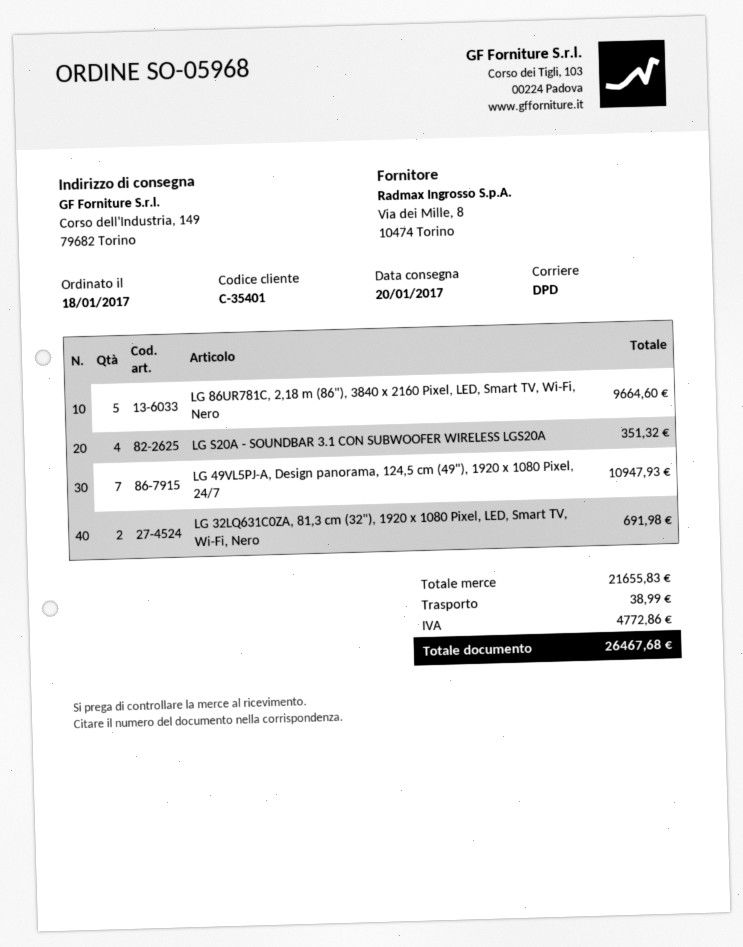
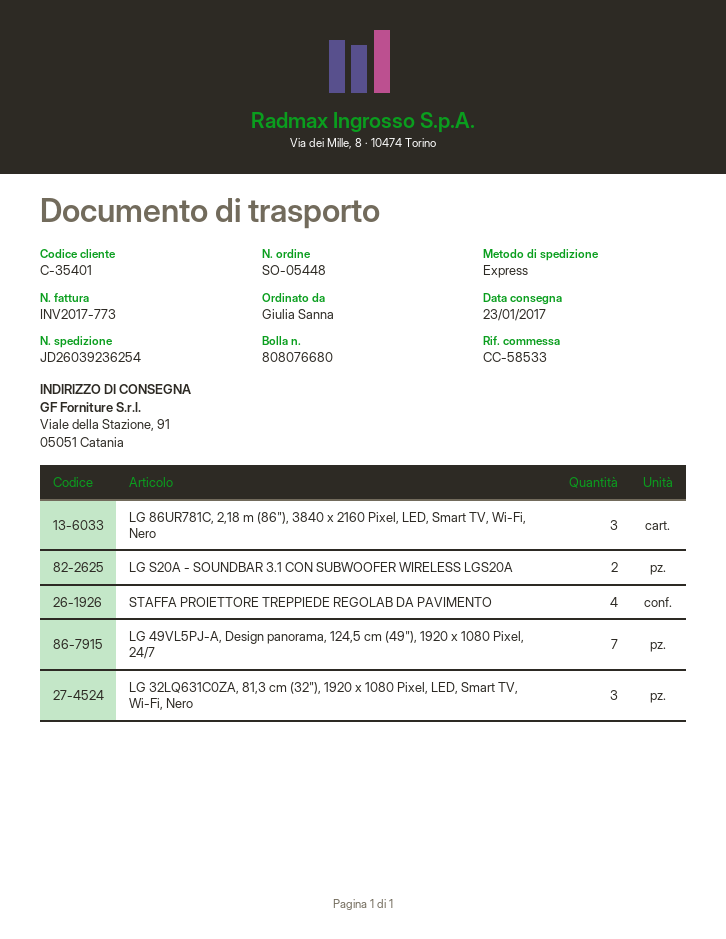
order number: SO-05968 -> SO-05448
delivery date: 2017-01-20 -> 2017-01-23
shipping method: DPD -> express
ship to: Corso dell'Industria, 149, 79682 Torino -> Viale della Stazione, 91, 05051 Catania
LG 86UR781C, 2,18 m (86"), 3840 x 2160 Pixel, LED, Smart TV, Wi-Fi, Nero: 5 -> 3
LG S20A - SOUNDBAR 3.1 CON SUBWOOFER WIRELESS LGS20A: 4 -> 2
LG 32LQ631C0ZA, 81,3 cm (32"), 1920 x 1080 Pixel, LED, Smart TV, Wi-Fi, Nero: 2 -> 3
STAFFA PROIETTORE TREPPIEDE REGOLAB DA PAVIMENTO: none -> 4

